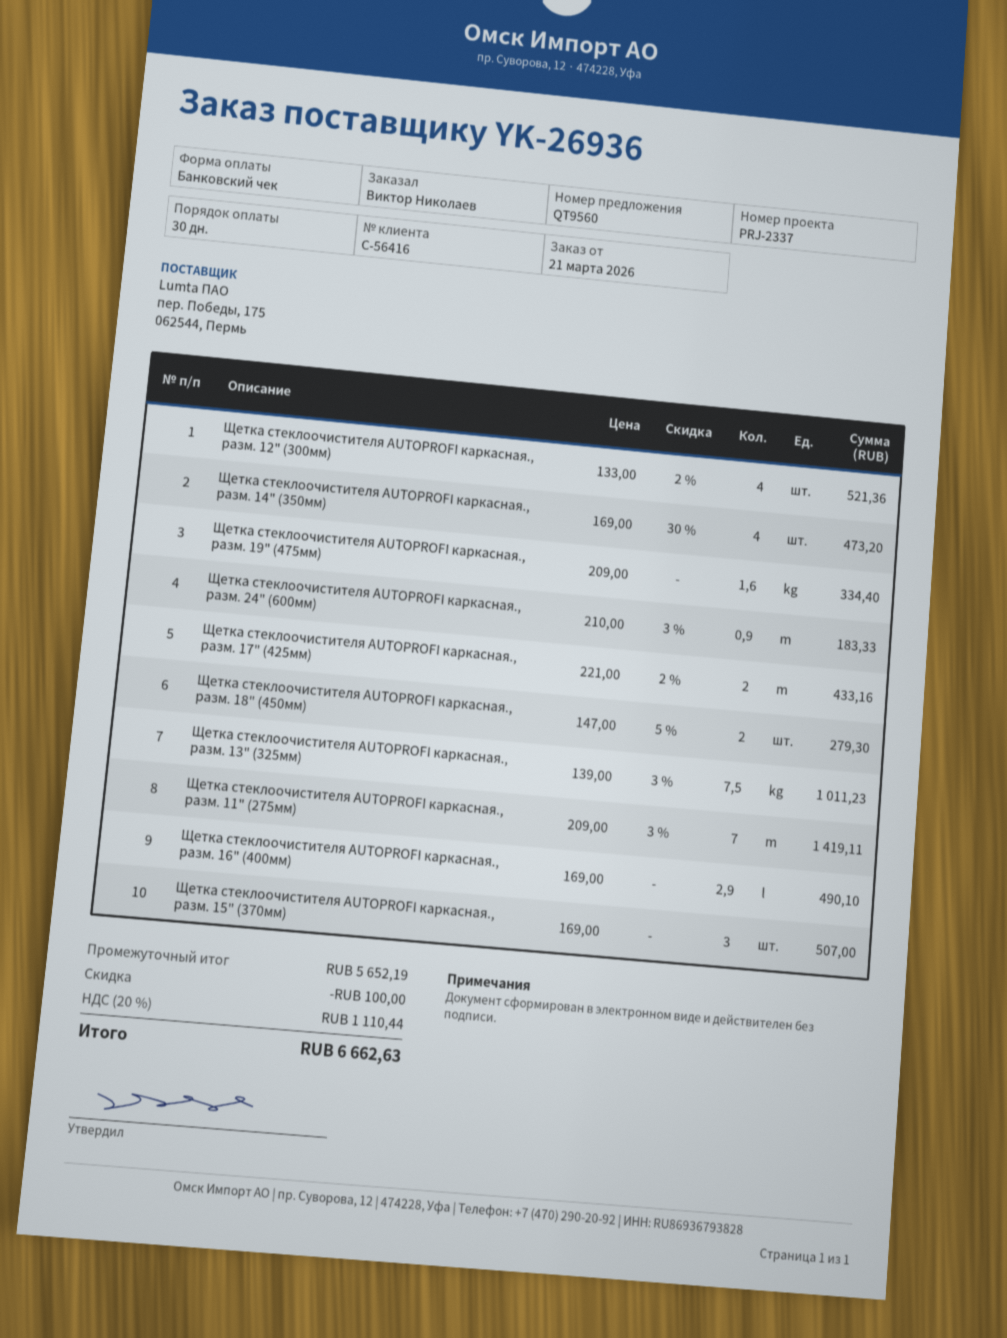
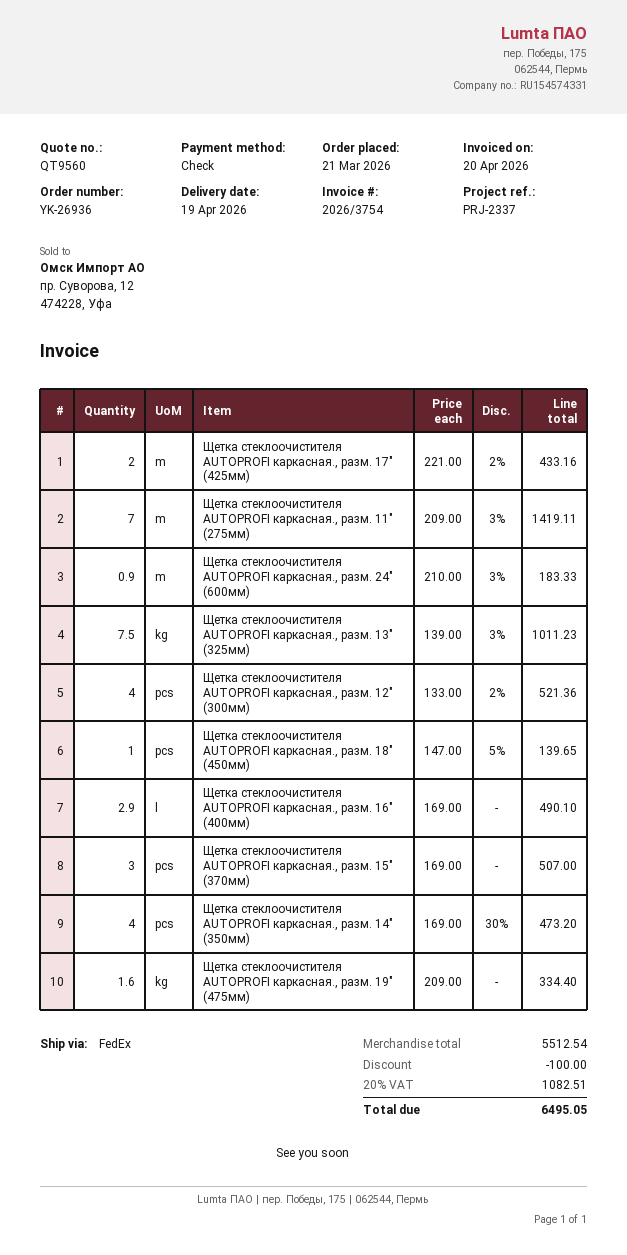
Щетка стеклоочистителя AUTOPROFI каркасная., разм. 18" (450мм): 2 x 147.00 - 5% = 279.30 -> 1 x 147.00 - 5% = 139.65
subtotal: 5652.19 -> 5512.54
tax: 20% = 1110.44 -> 20% = 1082.51
total: 6662.63 -> 6495.05

